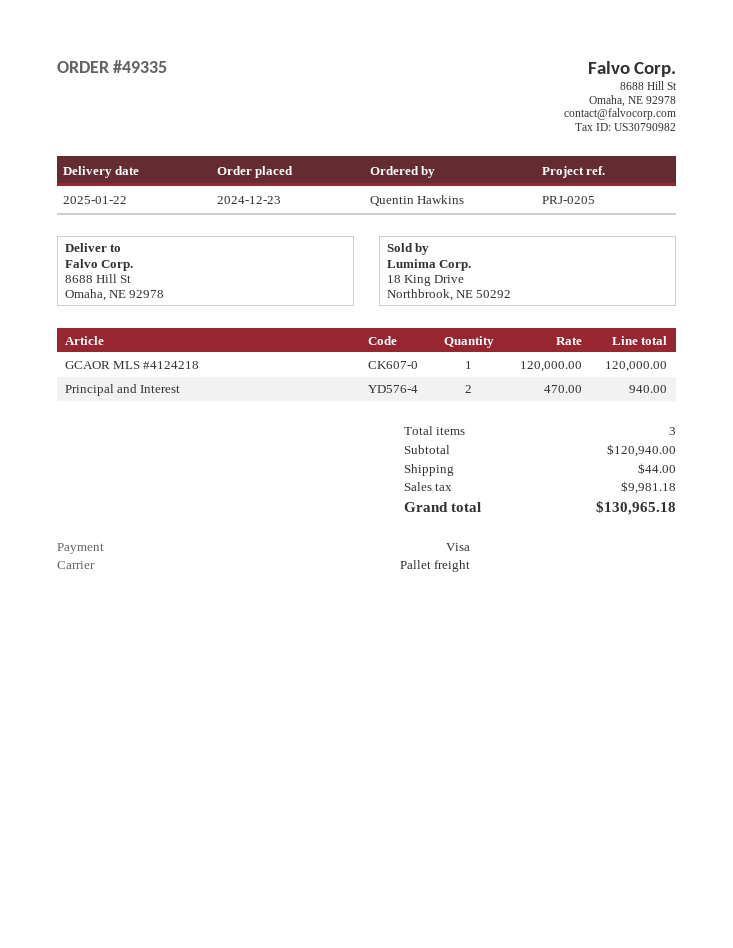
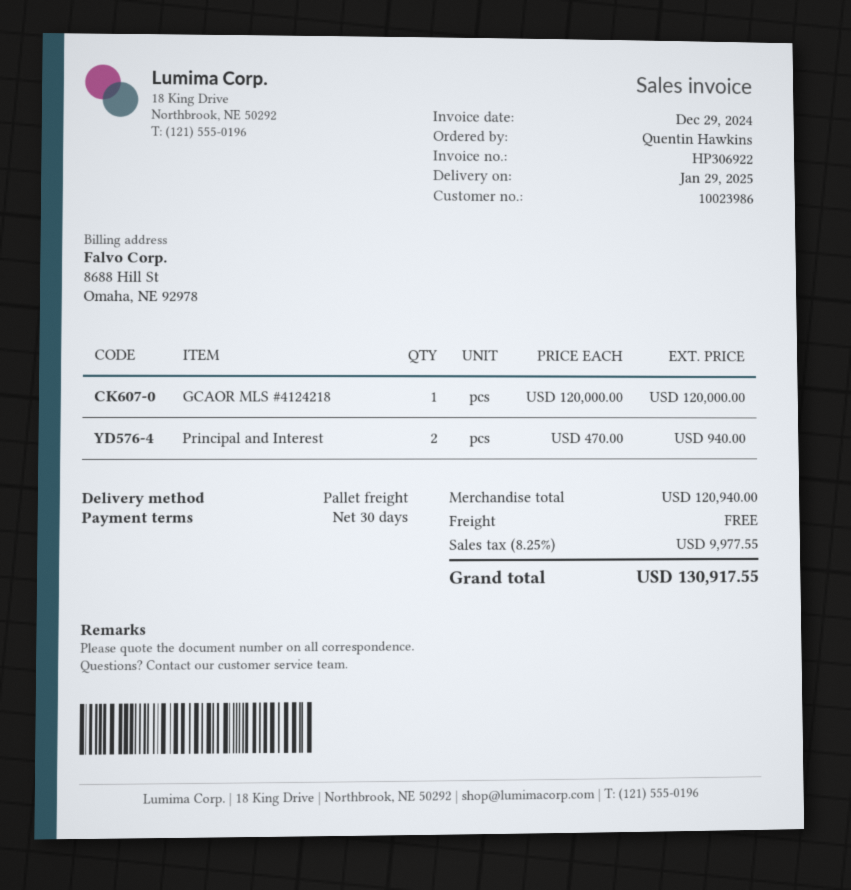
delivery date: 2025-01-22 -> 2025-01-29
shipping: 44.00 -> 0.00
tax: 9981.18 -> 9977.55
total: 130965.18 -> 130917.55

